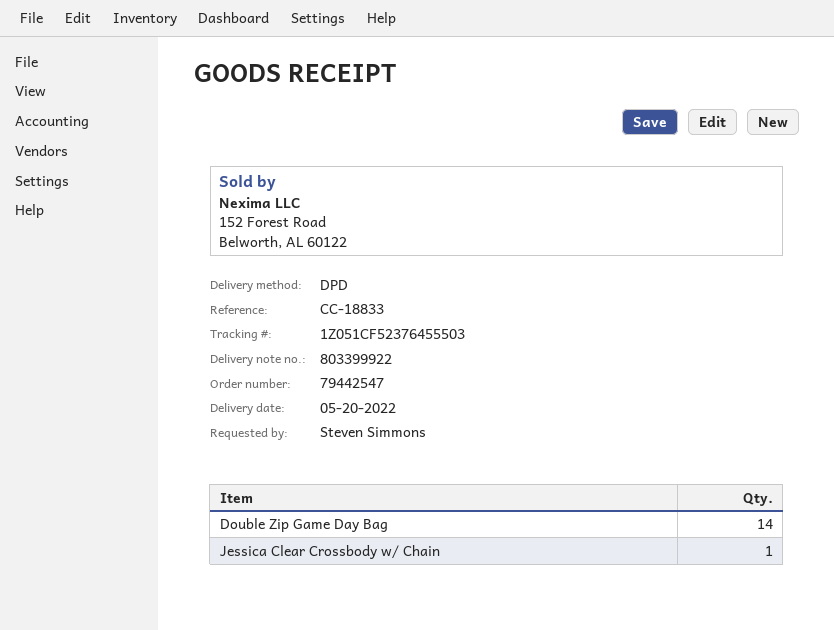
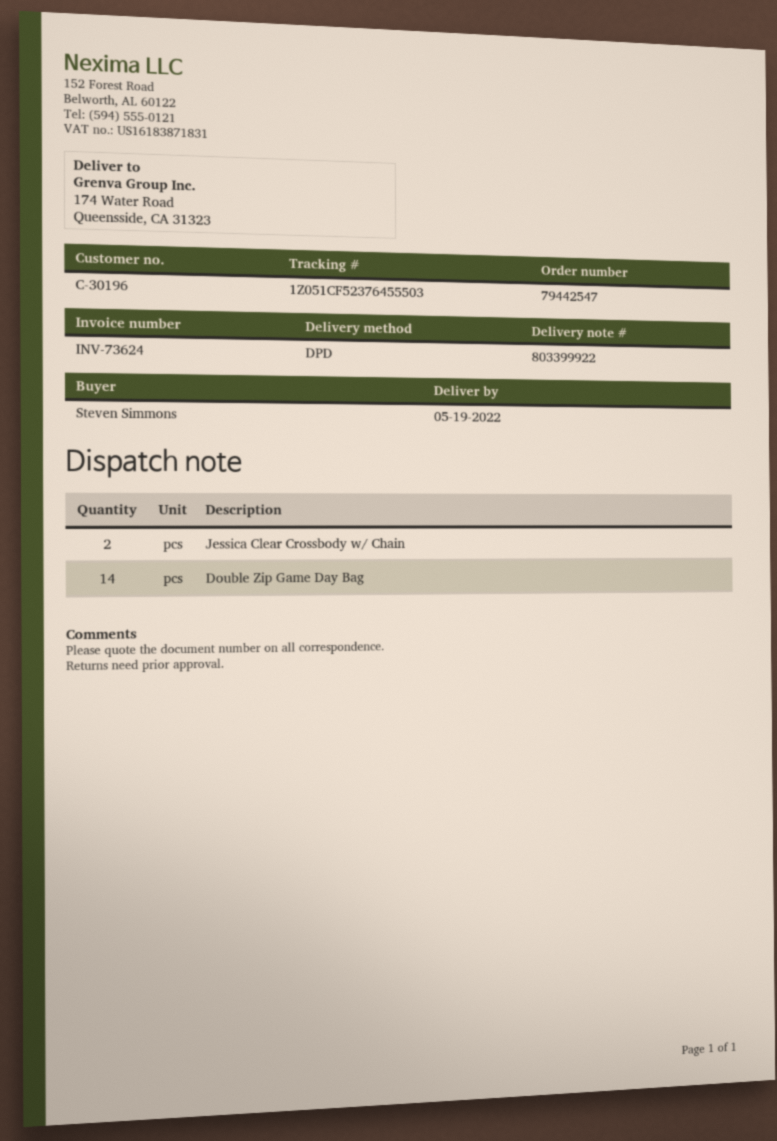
delivery date: 2022-05-20 -> 2022-05-19
Jessica Clear Crossbody w/ Chain: 1 -> 2

